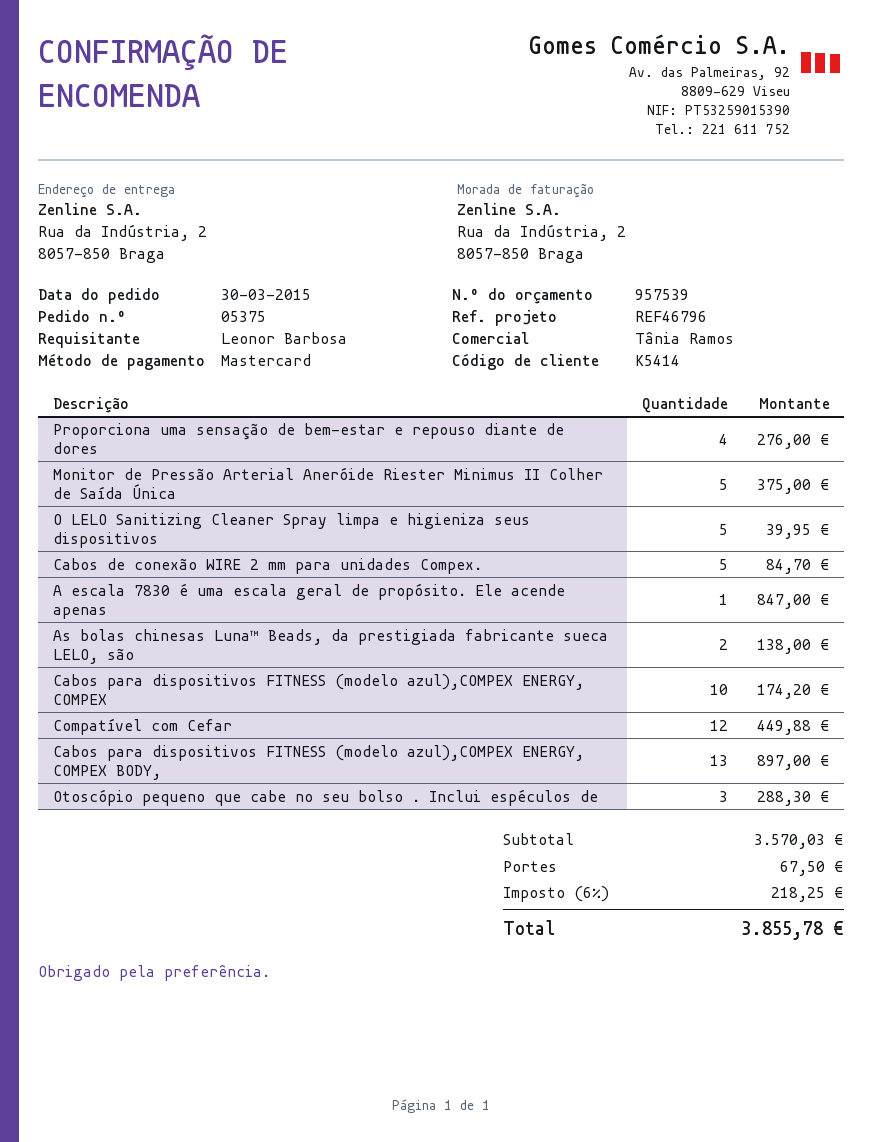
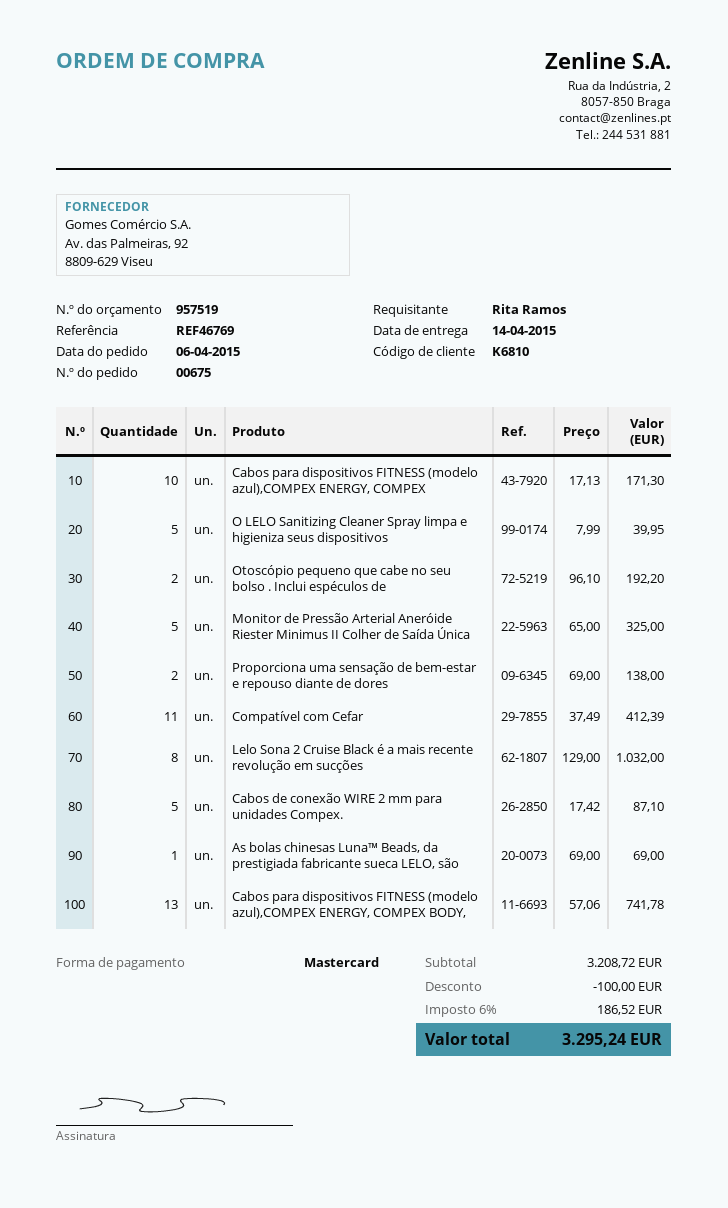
quote number: 957539 -> 957519
order number: 05375 -> 00675
order date: 2015-03-30 -> 2015-04-06
customer number: K5414 -> K6810
reference: REF46796 -> REF46769
ordered by: Leonor Barbosa -> Rita Ramos
Proporciona uma sensação de bem-estar e repouso diante de dores: 4 for 276.00 -> 2 for 138.00
Monitor de Pressão Arterial Aneróide Riester Minimus II Colher de Saída Única: 5 for 375.00 -> 5 for 325.00
Cabos de conexão WIRE 2 mm para unidades Compex.: 5 for 84.70 -> 5 for 87.10
A escala 7830 é uma escala geral de propósito. Ele acende apenas: 1 for 847.00 -> none
As bolas chinesas Luna™ Beads, da prestigiada fabricante sueca LELO, são: 2 for 138.00 -> 1 for 69.00
Cabos para dispositivos FITNESS (modelo azul),COMPEX ENERGY, COMPEX: 10 for 174.20 -> 10 for 171.30
Compatível com Cefar: 12 for 449.88 -> 11 for 412.39
Cabos para dispositivos FITNESS (modelo azul),COMPEX ENERGY, COMPEX BODY,: 13 for 897.00 -> 13 for 741.78
Otoscópio pequeno que cabe no seu bolso . Inclui espéculos de: 3 for 288.30 -> 2 for 192.20
Lelo Sona 2 Cruise Black é a mais recente revolução em sucções: none -> 8 for 1032.00
subtotal: 3570.03 -> 3208.72
discount: none -> 100.00
shipping: 67.50 -> none
tax: 6% = 218.25 -> 6% = 186.52
total: 3855.78 -> 3295.24

